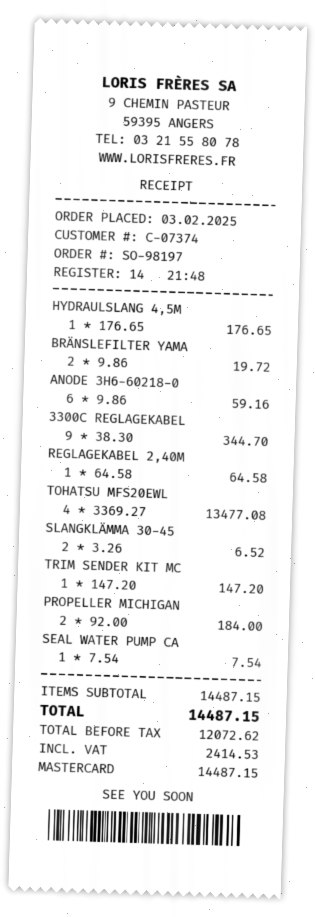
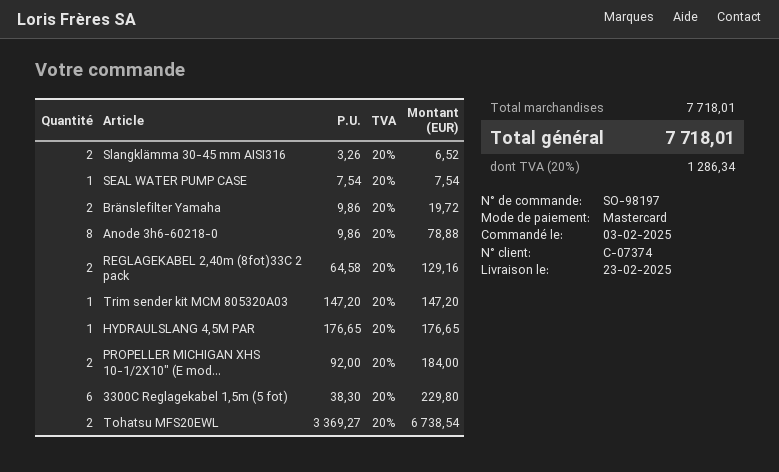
ANODE 3H6-60218-0: 6 x 9.86 = 59.16 -> 8 x 9.86 = 78.88
3300C REGLAGEKABEL: 9 x 38.30 = 344.70 -> 6 x 38.30 = 229.80
REGLAGEKABEL 2,40M: 1 x 64.58 = 64.58 -> 2 x 64.58 = 129.16
TOHATSU MFS20EWL: 4 x 3369.27 = 13477.08 -> 2 x 3369.27 = 6738.54
subtotal: 14487.15 -> 7718.01
tax: 2414.53 -> 1286.34
total: 14487.15 -> 7718.01

